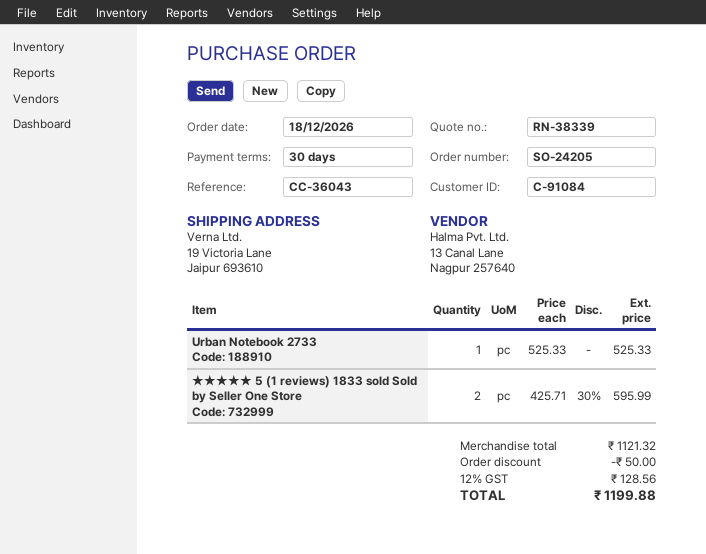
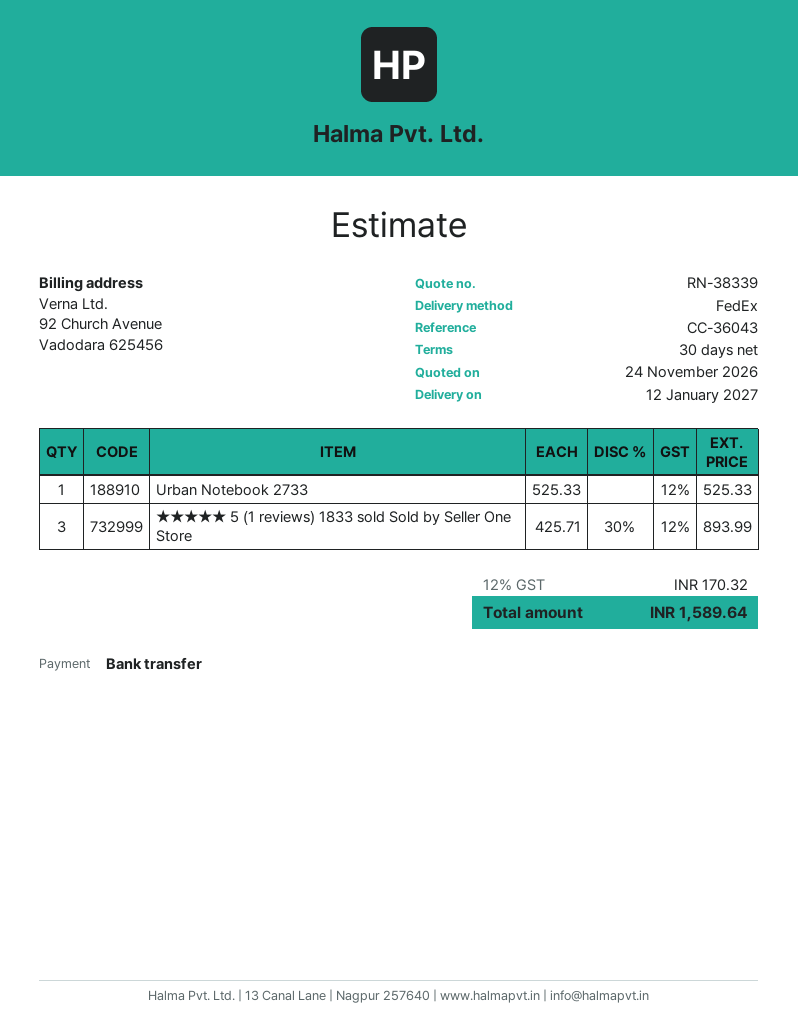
★★★★★ 5 (1 reviews) 1833 sold Sold by Seller One Store: 2 x 425.71 - 30% = 595.99 -> 3 x 425.71 - 30% = 893.99
discount: 50.00 -> none
tax: 12% = 128.56 -> 12% = 170.32
total: 1199.88 -> 1589.64

